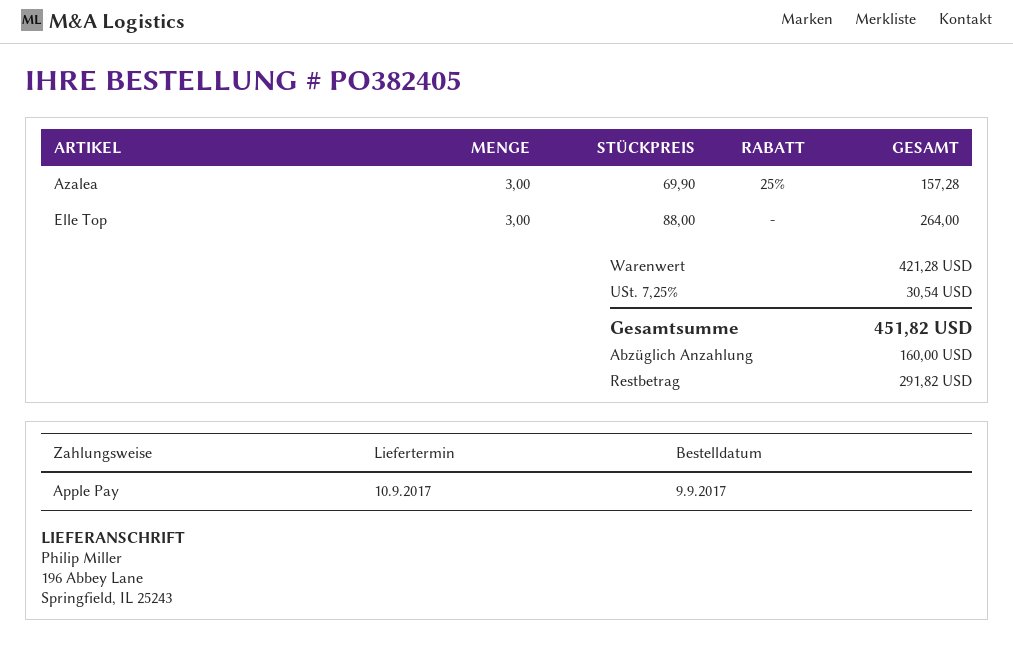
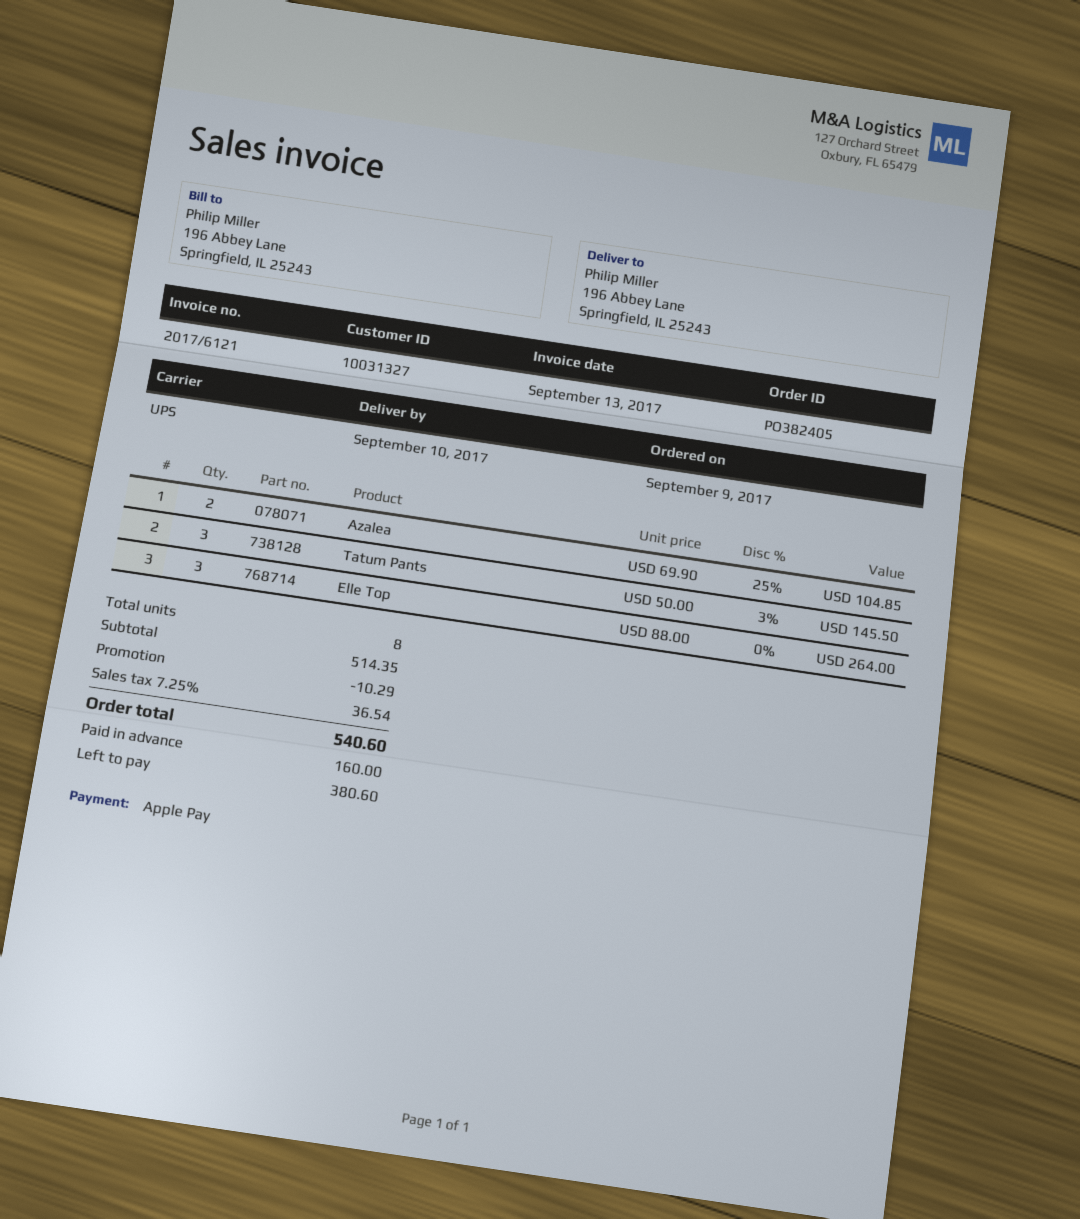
Azalea: 3 x 69.90 - 25% = 157.28 -> 2 x 69.90 - 25% = 104.85
Tatum Pants: none -> 3 x 50.00 - 3% = 145.50
subtotal: 421.28 -> 514.35
discount: none -> 10.29
tax: 7.25% = 30.54 -> 7.25% = 36.54
total: 451.82 -> 540.60
balance: 291.82 -> 380.60

